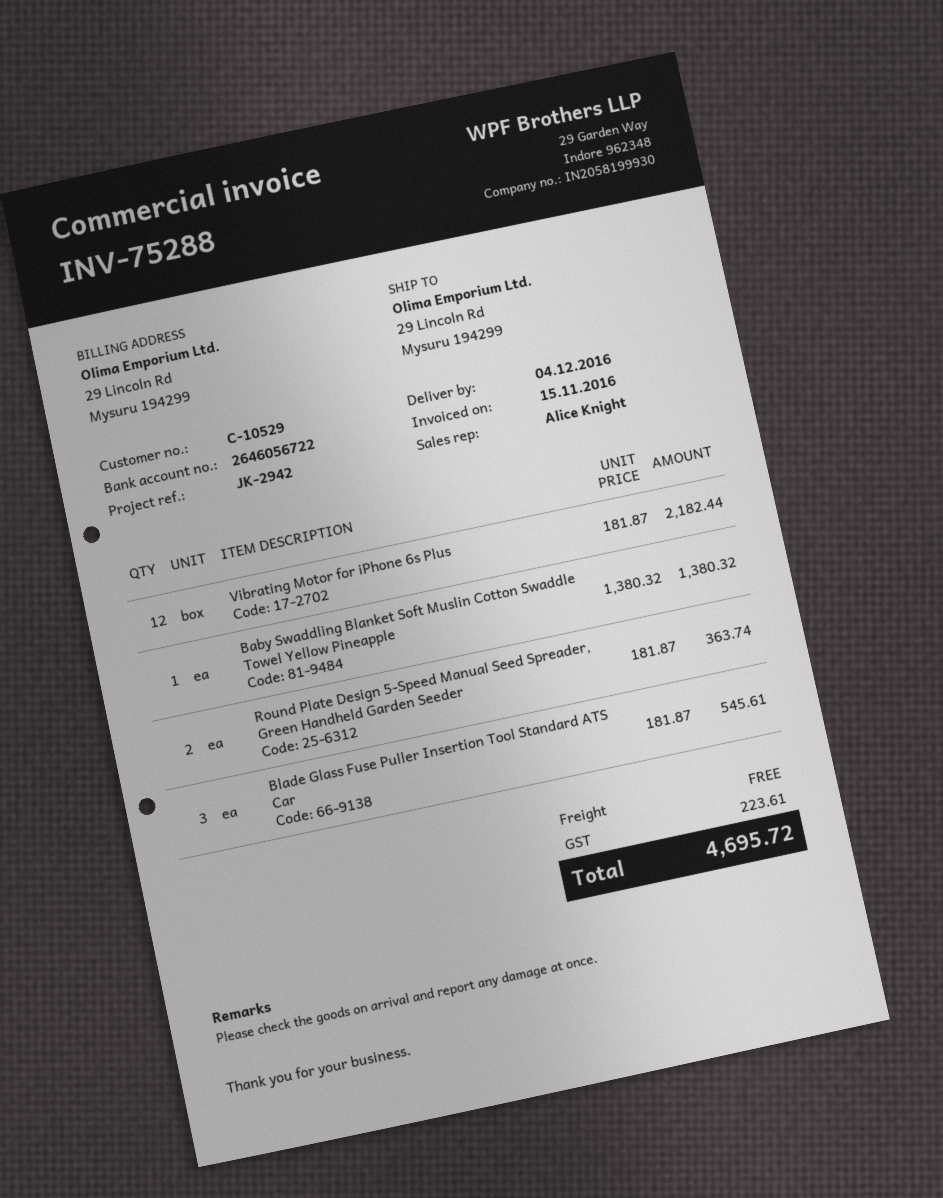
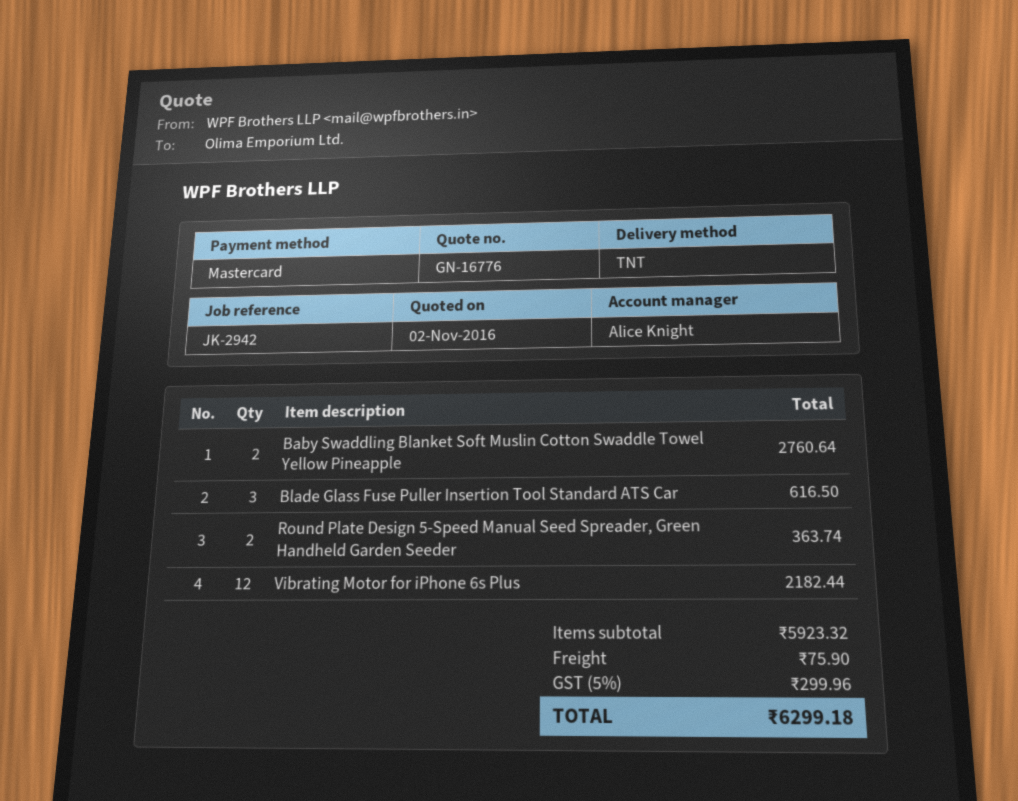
Baby Swaddling Blanket Soft Muslin Cotton Swaddle Towel Yellow Pineapple: 1 for 1380.32 -> 2 for 2760.64
Blade Glass Fuse Puller Insertion Tool Standard ATS Car: 3 for 545.61 -> 3 for 616.50
shipping: 0.00 -> 75.90
tax: 223.61 -> 299.96
total: 4695.72 -> 6299.18

